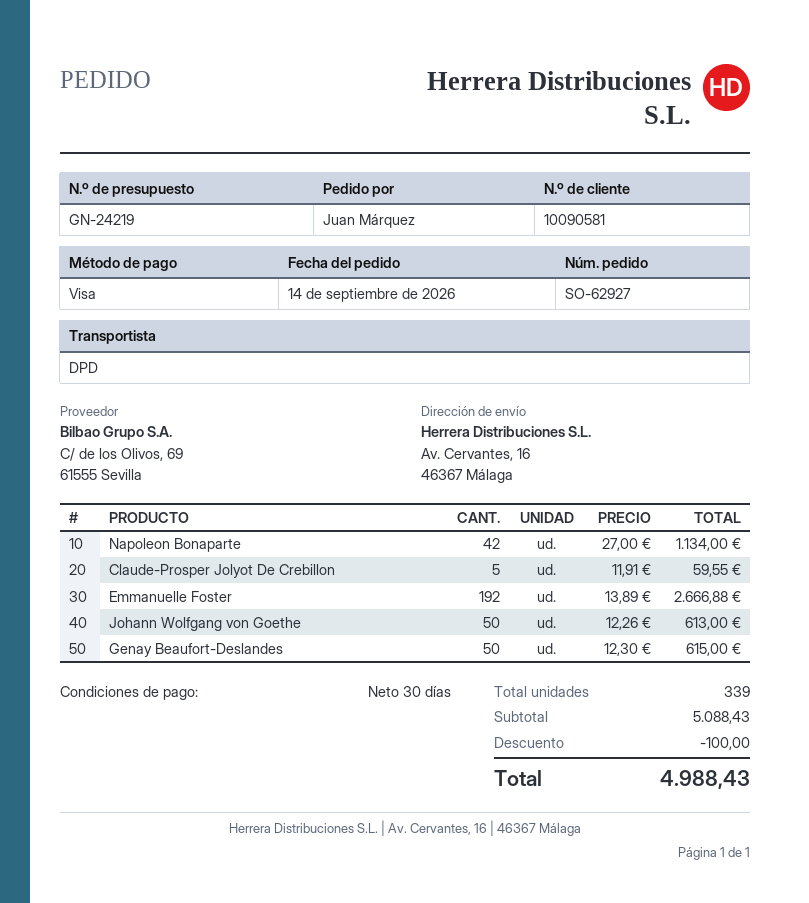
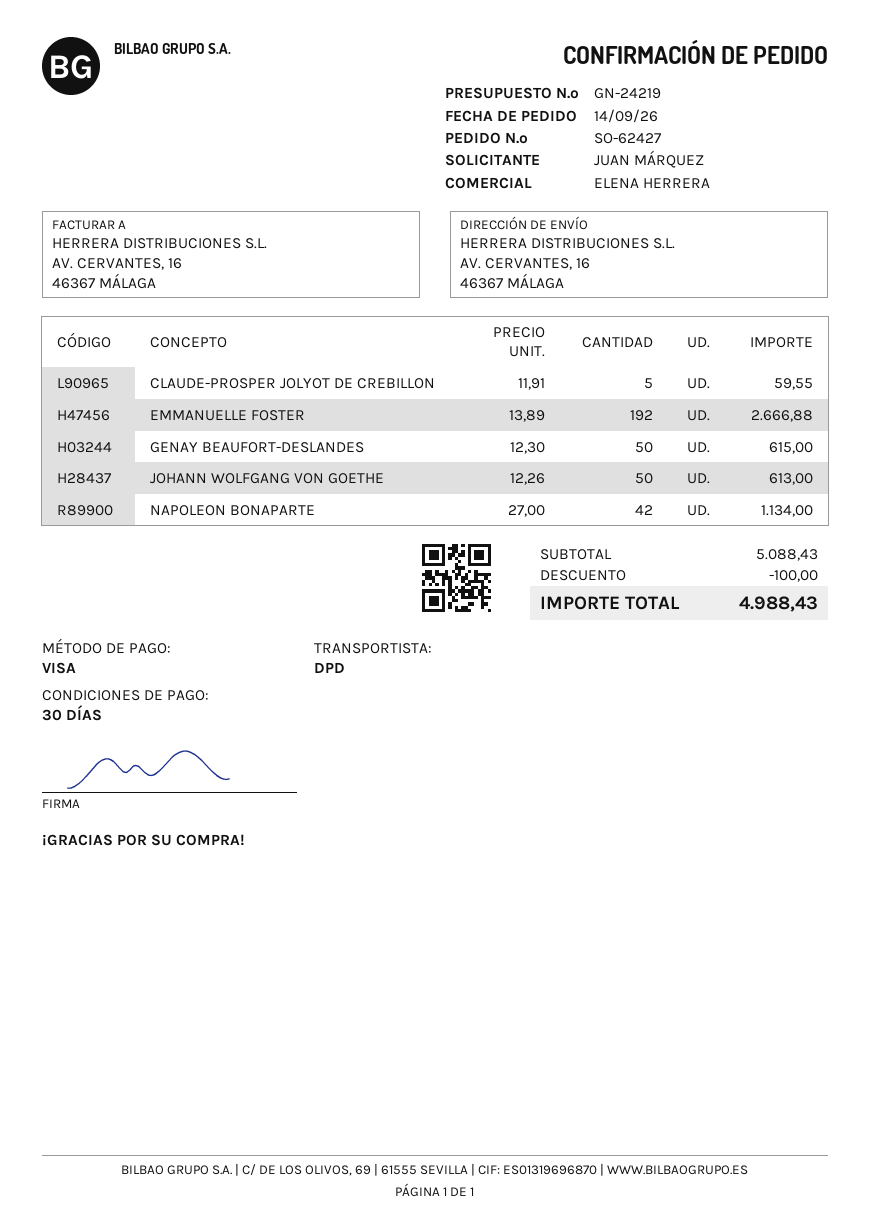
order number: SO-62927 -> SO-62427

